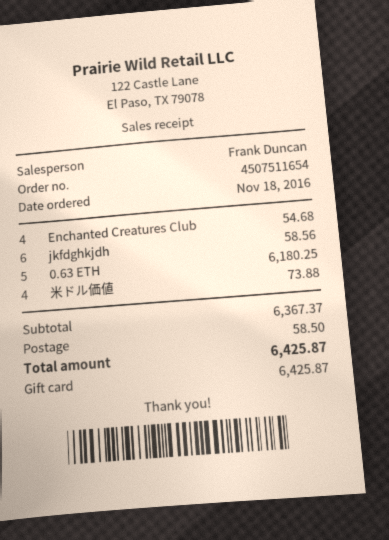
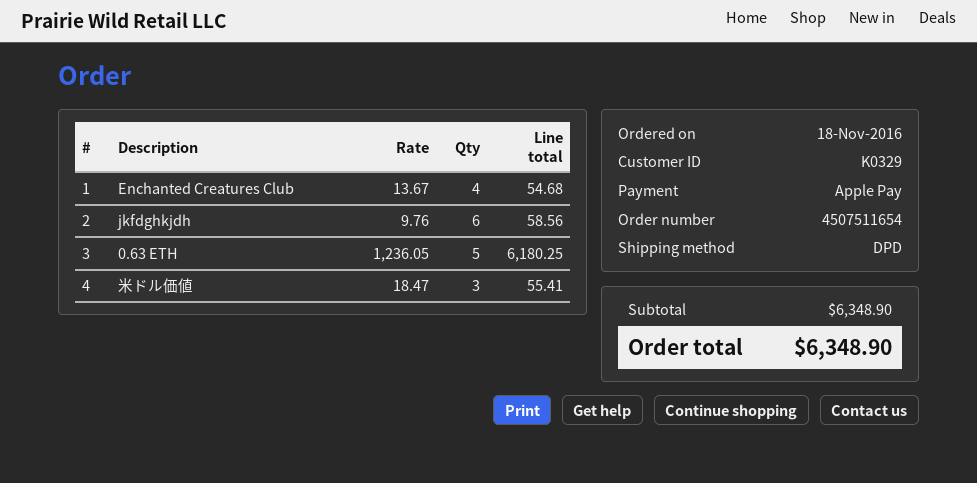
payment method: gift card -> Apple Pay
米ドル価値: 4 for 73.88 -> 3 for 55.41
subtotal: 6367.37 -> 6348.90
shipping: 58.50 -> none
total: 6425.87 -> 6348.90

